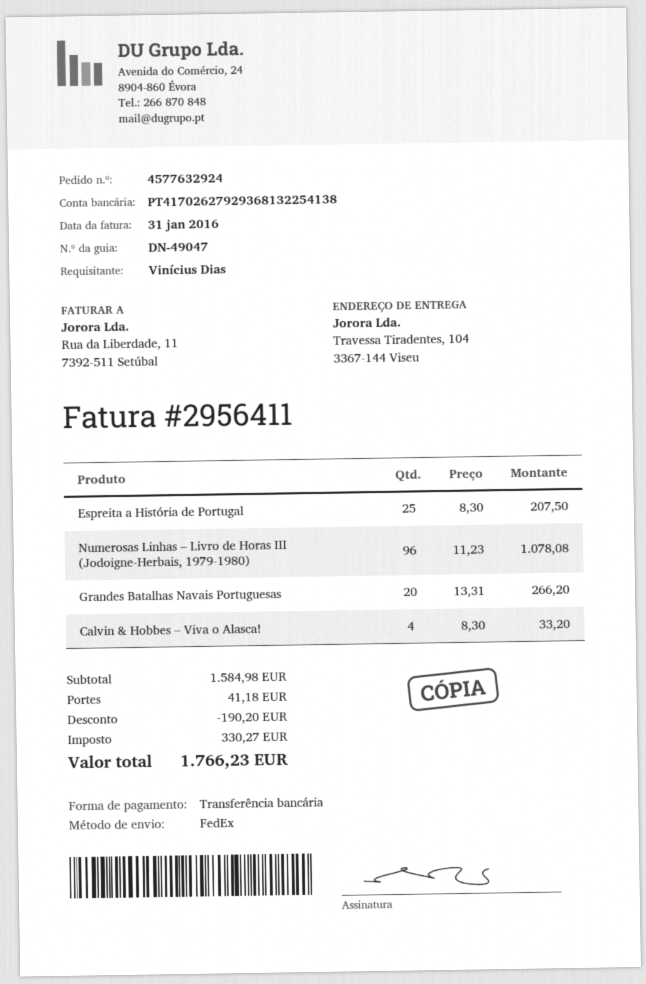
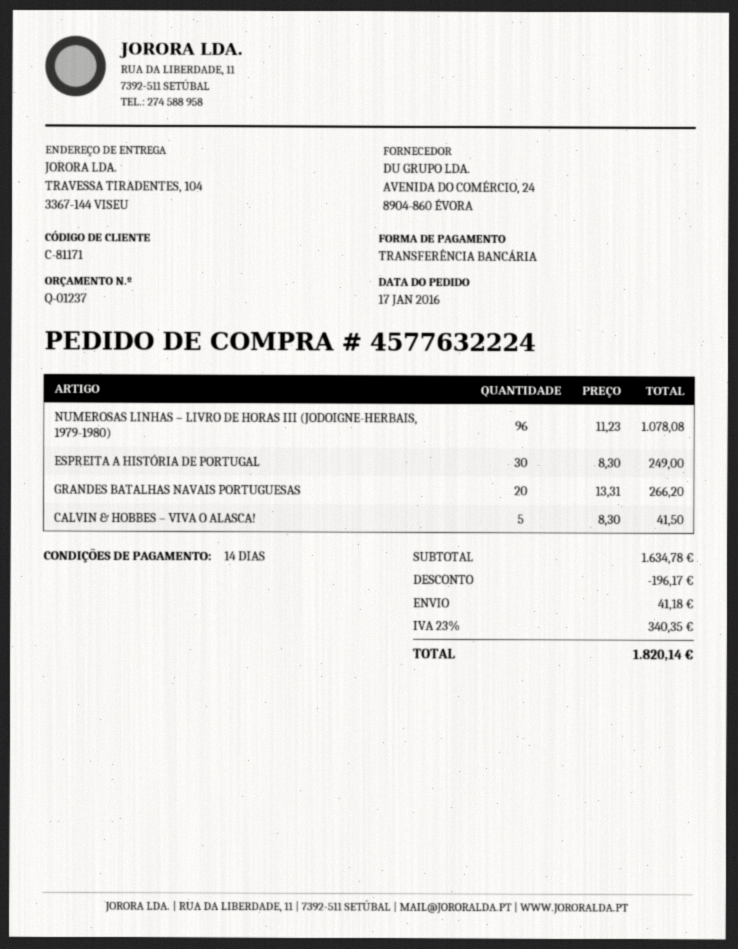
order number: 4577632924 -> 4577632224
Espreita a História de Portugal: 25 x 8.30 = 207.50 -> 30 x 8.30 = 249.00
Calvin & Hobbes – Viva o Alasca!: 4 x 8.30 = 33.20 -> 5 x 8.30 = 41.50
subtotal: 1584.98 -> 1634.78
discount: 190.20 -> 196.17
tax: 330.27 -> 340.35
total: 1766.23 -> 1820.14

